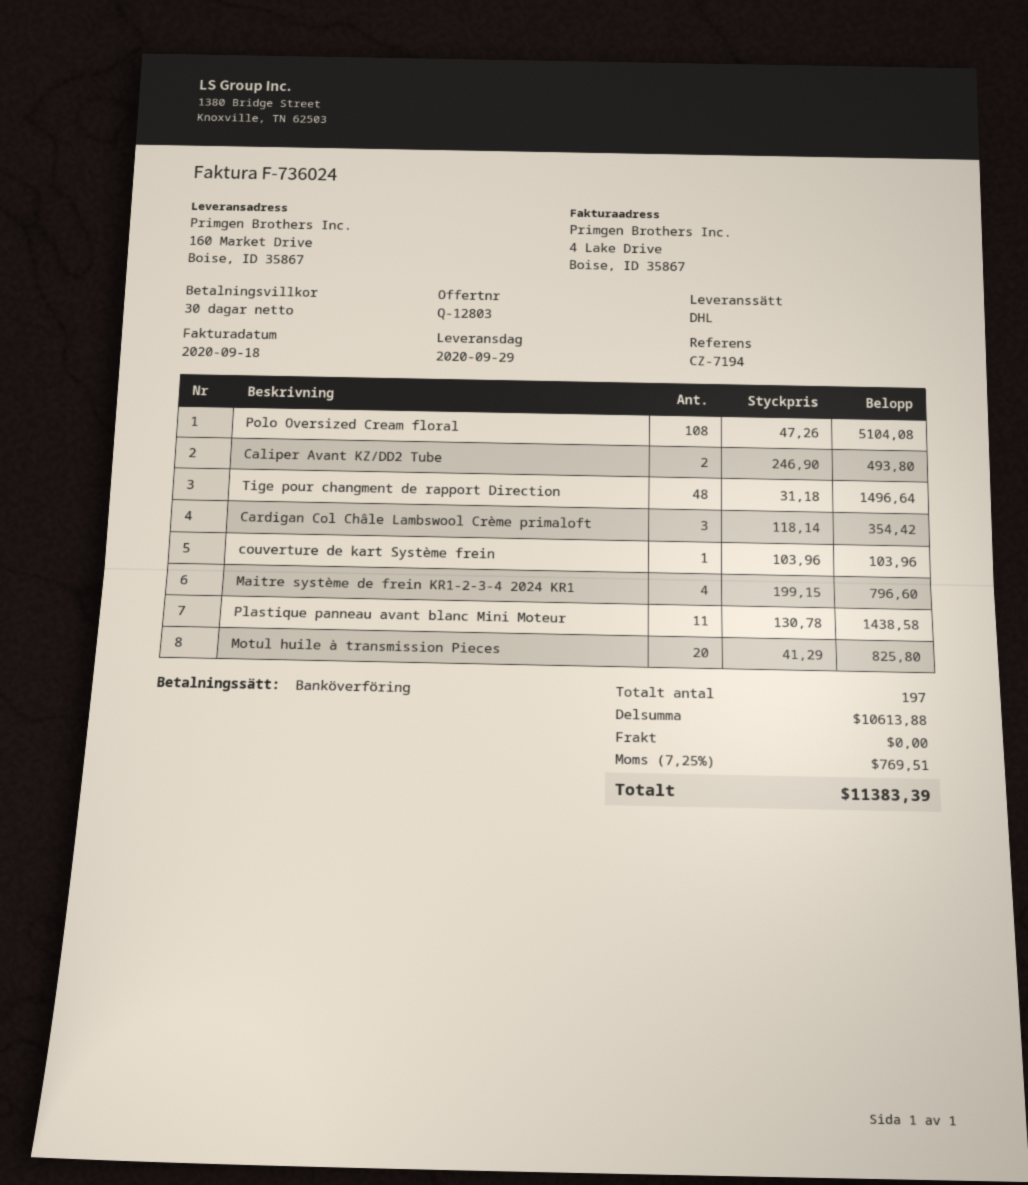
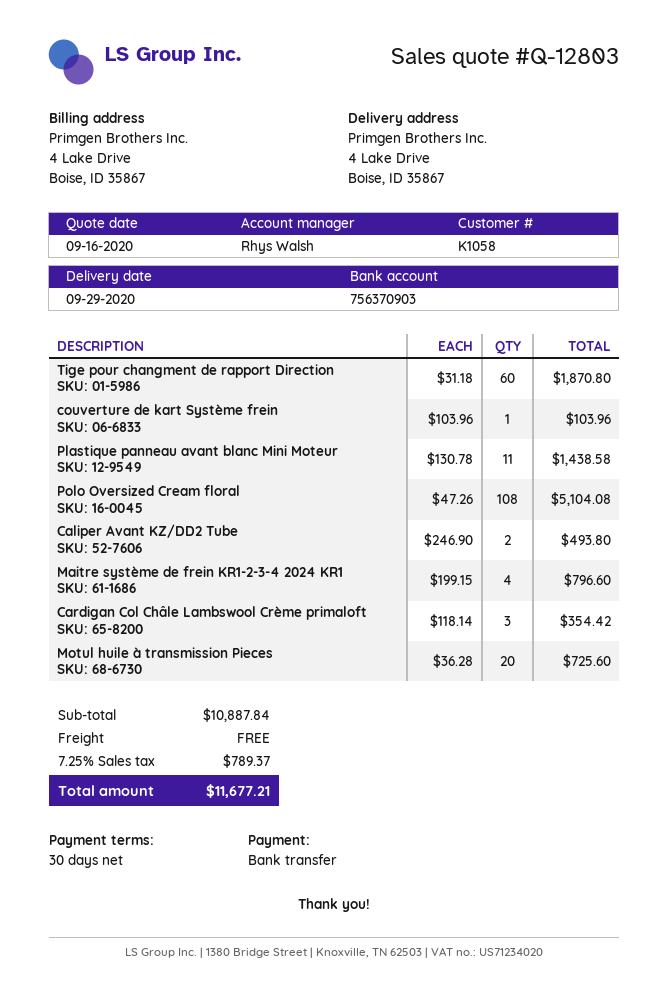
ship to: 160 Market Drive, Boise, ID 35867 -> 4 Lake Drive, Boise, ID 35867
Tige pour changment de rapport Direction: 48 x 31.18 = 1496.64 -> 60 x 31.18 = 1870.80
Motul huile à transmission Pieces: 20 x 41.29 = 825.80 -> 20 x 36.28 = 725.60
subtotal: 10613.88 -> 10887.84
tax: 7.25% = 769.51 -> 7.25% = 789.37
total: 11383.39 -> 11677.21

